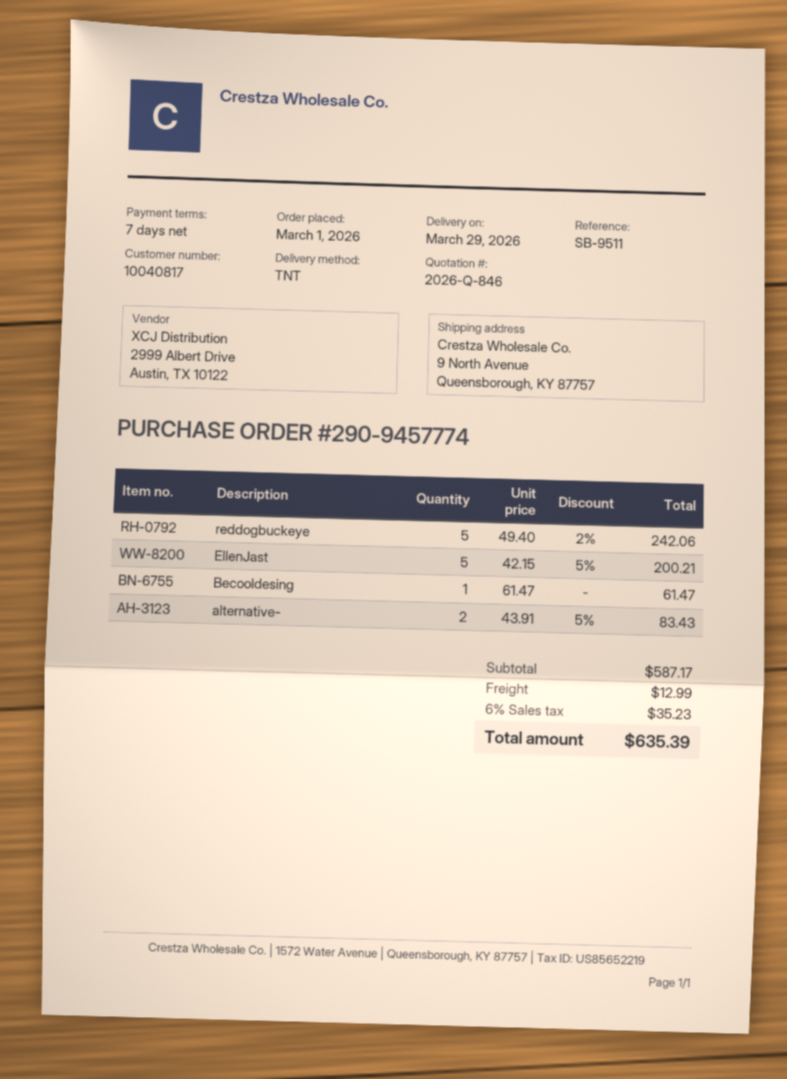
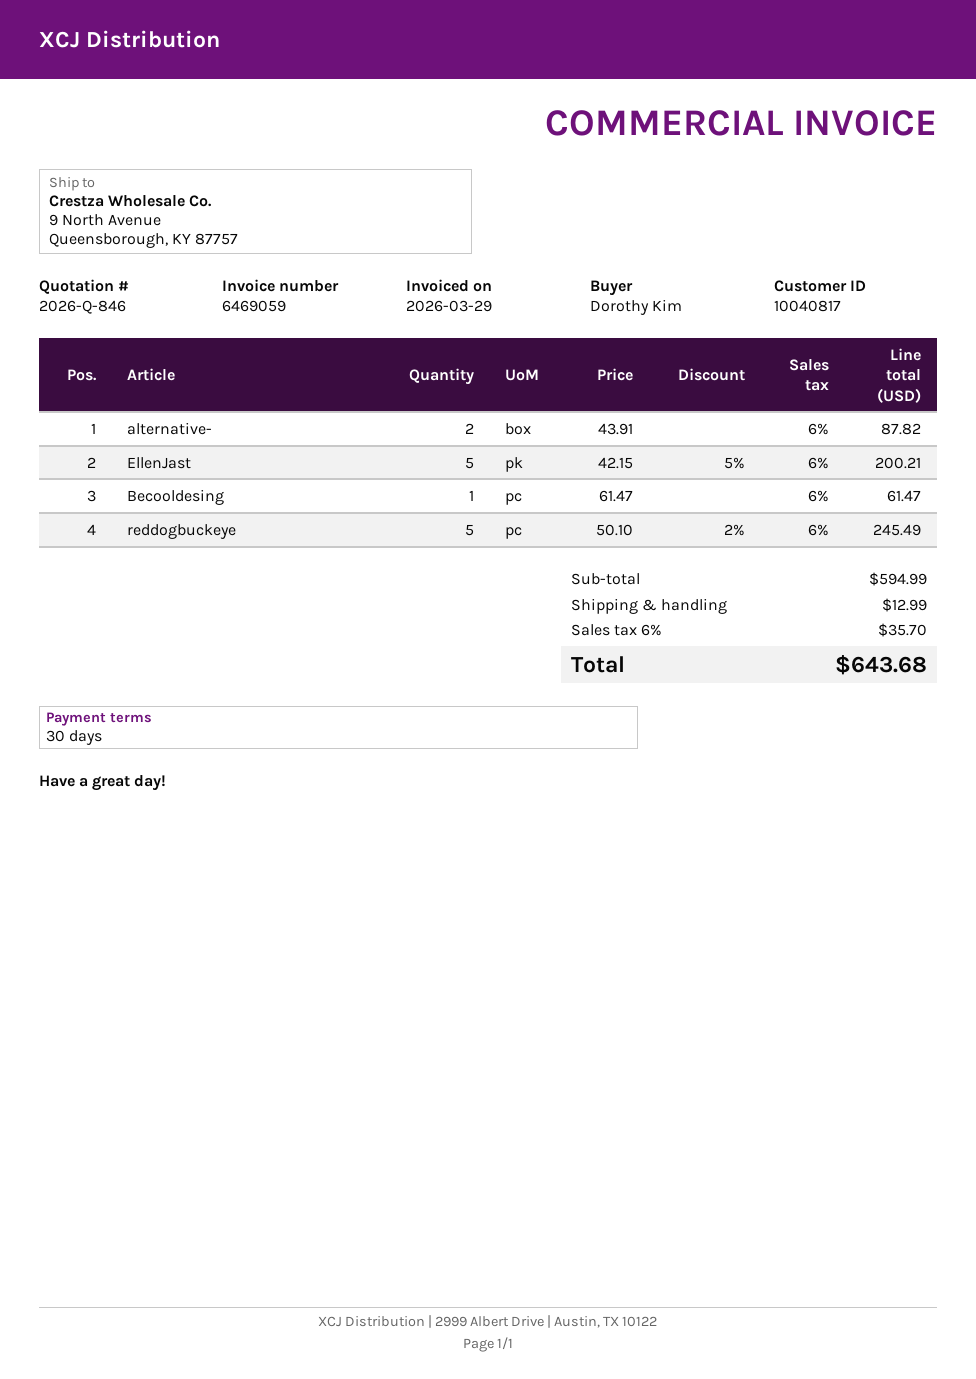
payment terms: 7 days -> 30 days
reddogbuckeye: 5 x 49.40 - 2% = 242.06 -> 5 x 50.10 - 2% = 245.49
alternative-: 2 x 43.91 - 5% = 83.43 -> 2 x 43.91 = 87.82
subtotal: 587.17 -> 594.99
tax: 6% = 35.23 -> 6% = 35.70
total: 635.39 -> 643.68

